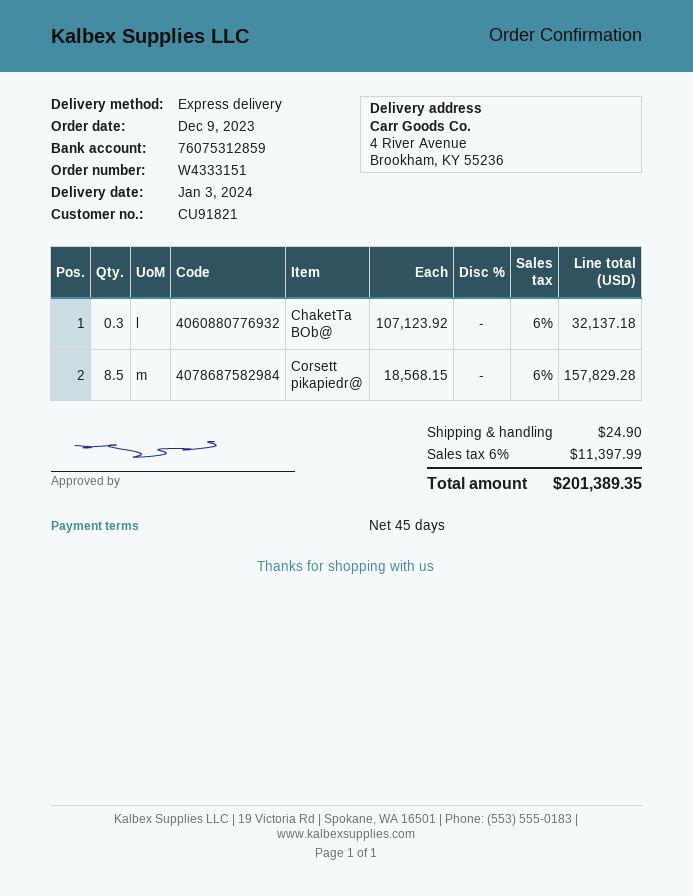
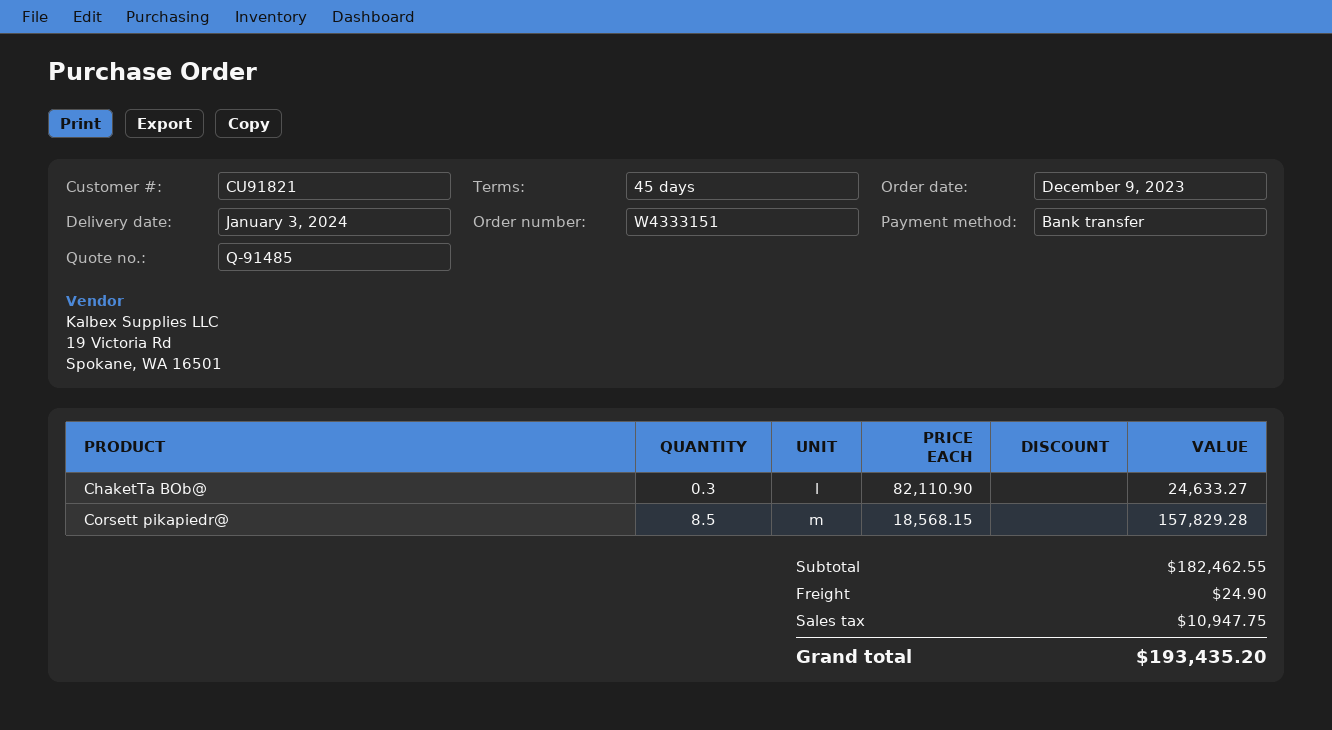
ChaketTa BOb@: 0.3 x 107123.92 = 32137.18 -> 0.3 x 82110.90 = 24633.27
tax: 11397.99 -> 10947.75
total: 201389.35 -> 193435.20

